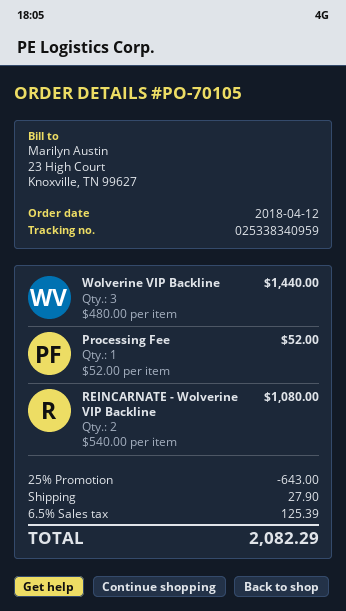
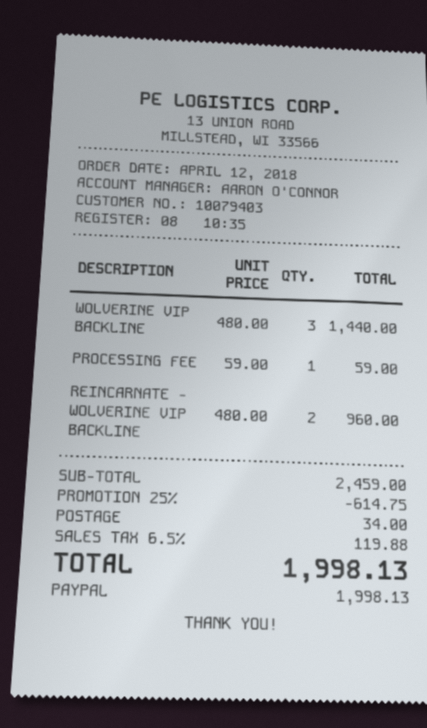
Processing Fee: 1 x 52.00 = 52.00 -> 1 x 59.00 = 59.00
REINCARNATE - Wolverine VIP Backline: 2 x 540.00 = 1080.00 -> 2 x 480.00 = 960.00
discount: 25% = 643.00 -> 25% = 614.75
shipping: 27.90 -> 34.00
tax: 6.5% = 125.39 -> 6.5% = 119.88
total: 2082.29 -> 1998.13

